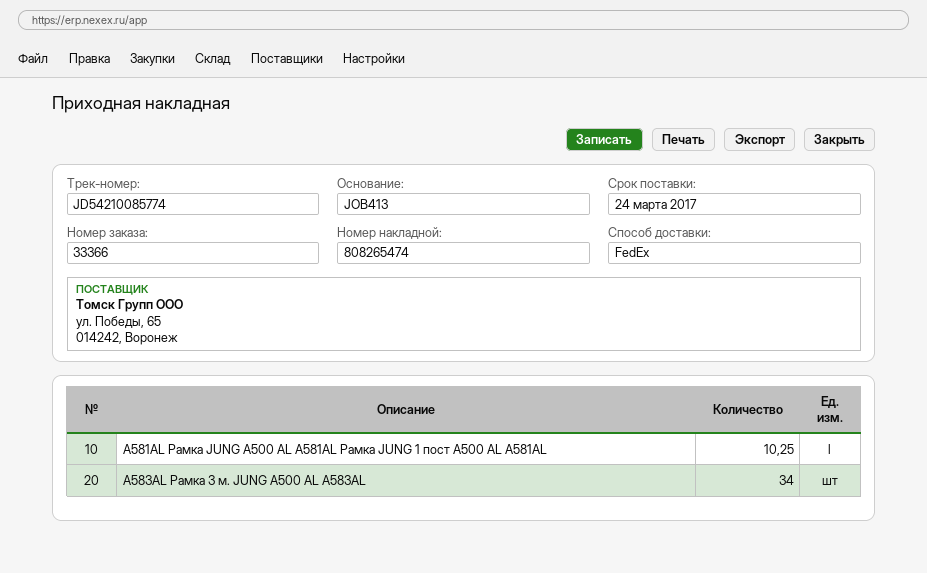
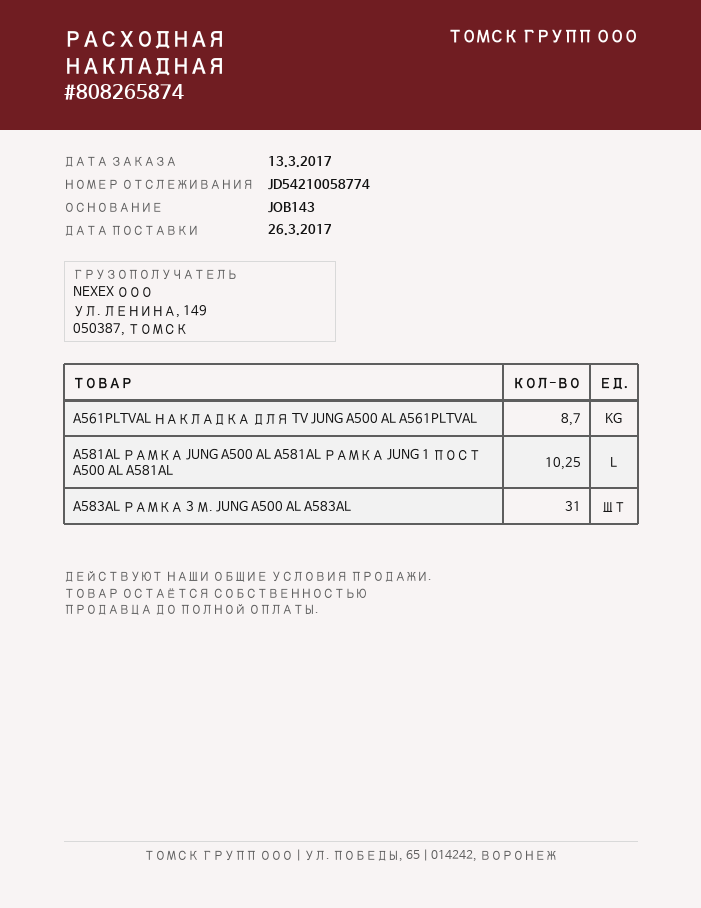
delivery note number: 808265474 -> 808265874
delivery date: 2017-03-24 -> 2017-03-26
reference: JOB413 -> JOB143
tracking number: JD54210085774 -> JD54210058774
A583AL Рамка 3 м. JUNG A500 AL A583AL: 34 -> 31
A561PLTVAL НАКЛАДКА ДЛЯ TV JUNG A500 AL A561PLTVAL: none -> 8.7

